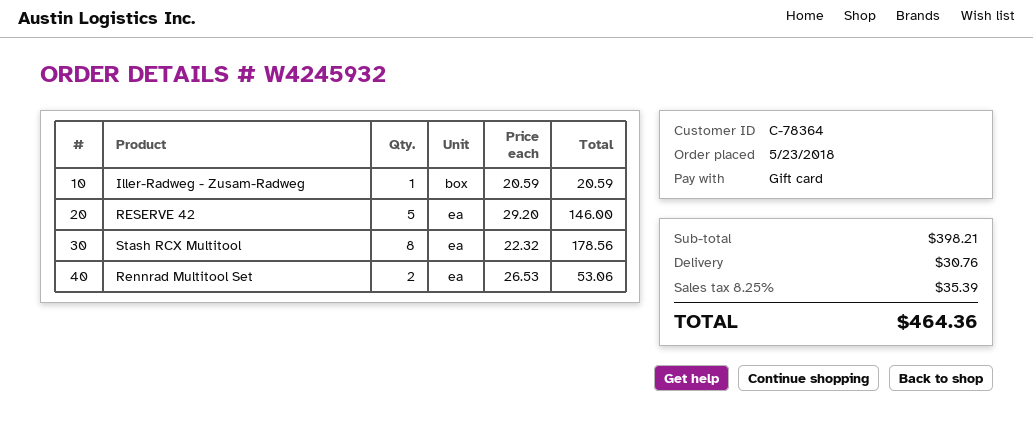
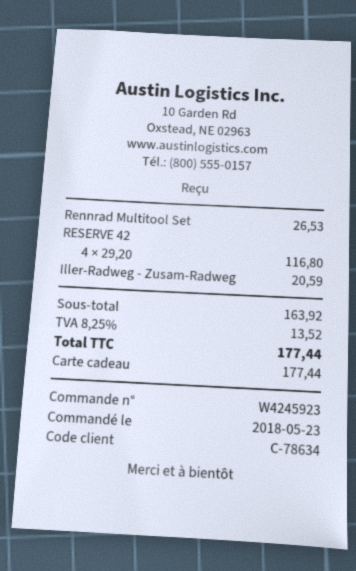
order number: W4245932 -> W4245923
customer number: C-78364 -> C-78634
RESERVE 42: 5 x 29.20 = 146.00 -> 4 x 29.20 = 116.80
Stash RCX Multitool: 8 x 22.32 = 178.56 -> none
Rennrad Multitool Set: 2 x 26.53 = 53.06 -> 1 x 26.53 = 26.53
subtotal: 398.21 -> 163.92
shipping: 30.76 -> none
tax: 8.25% = 35.39 -> 8.25% = 13.52
total: 464.36 -> 177.44

